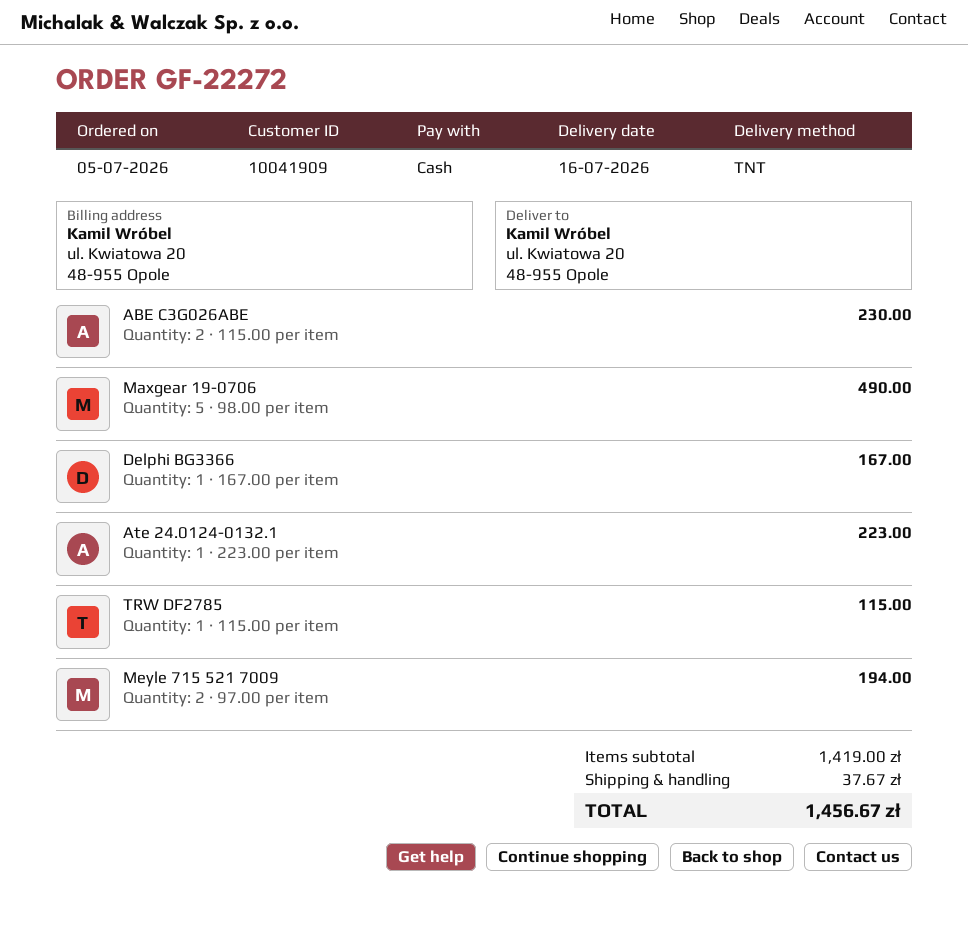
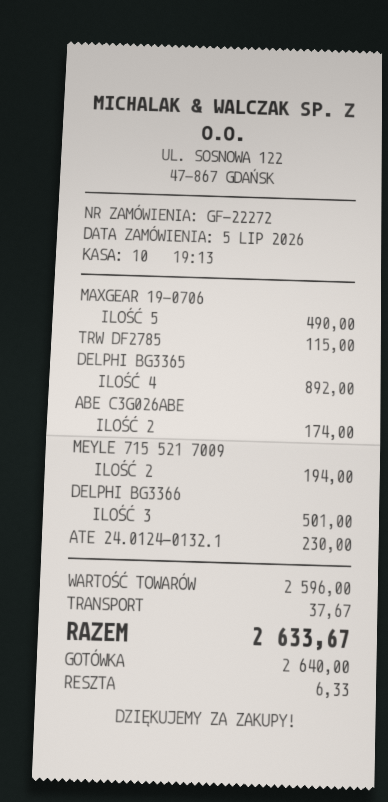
ABE C3G026ABE: 2 for 230.00 -> 2 for 174.00
Delphi BG3366: 1 for 167.00 -> 3 for 501.00
Ate 24.0124-0132.1: 1 for 223.00 -> 1 for 230.00
DELPHI BG3365: none -> 4 for 892.00
subtotal: 1419.00 -> 2596.00
total: 1456.67 -> 2633.67

